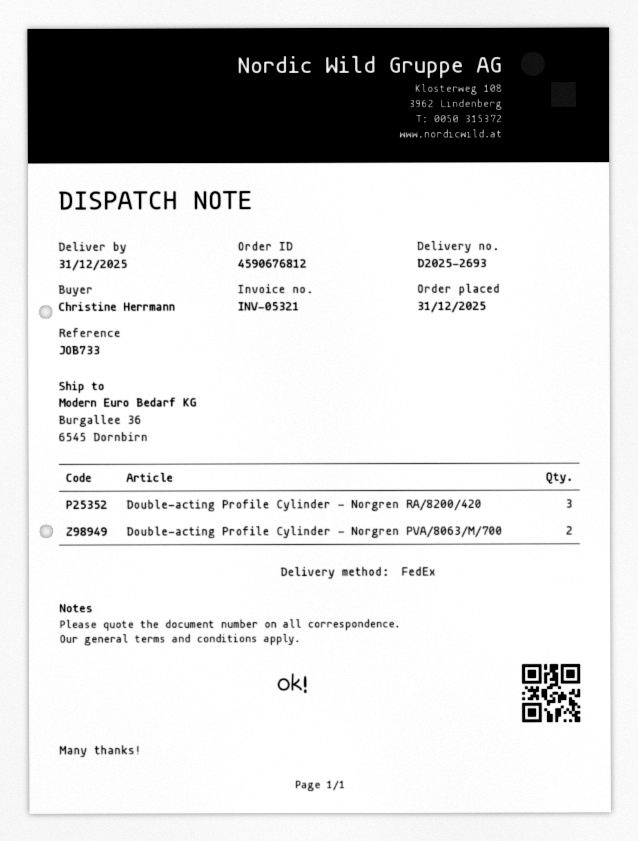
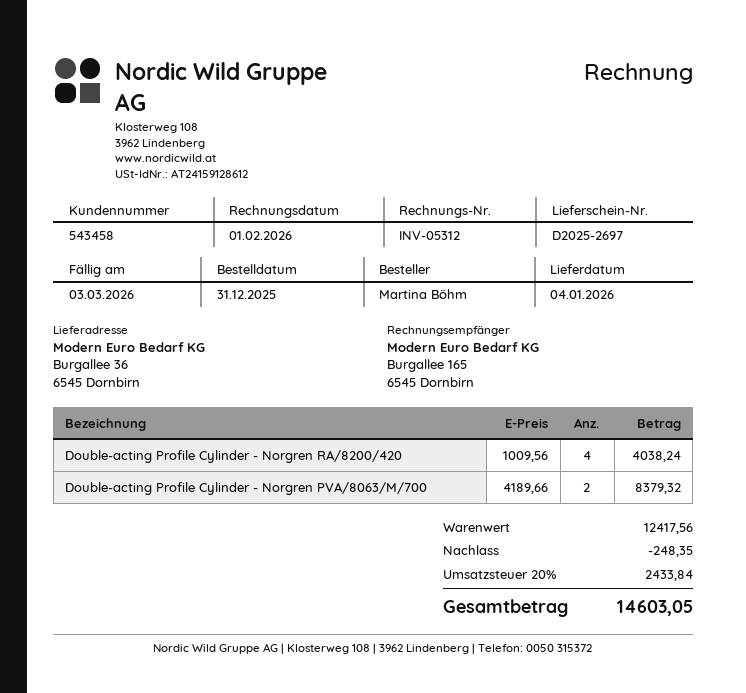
delivery note number: D2025-2693 -> D2025-2697
delivery date: 2025-12-31 -> 2026-01-04
invoice number: INV-05321 -> INV-05312
ordered by: Christine Herrmann -> Martina Böhm
Double-acting Profile Cylinder - Norgren RA/8200/420: 3 -> 4

